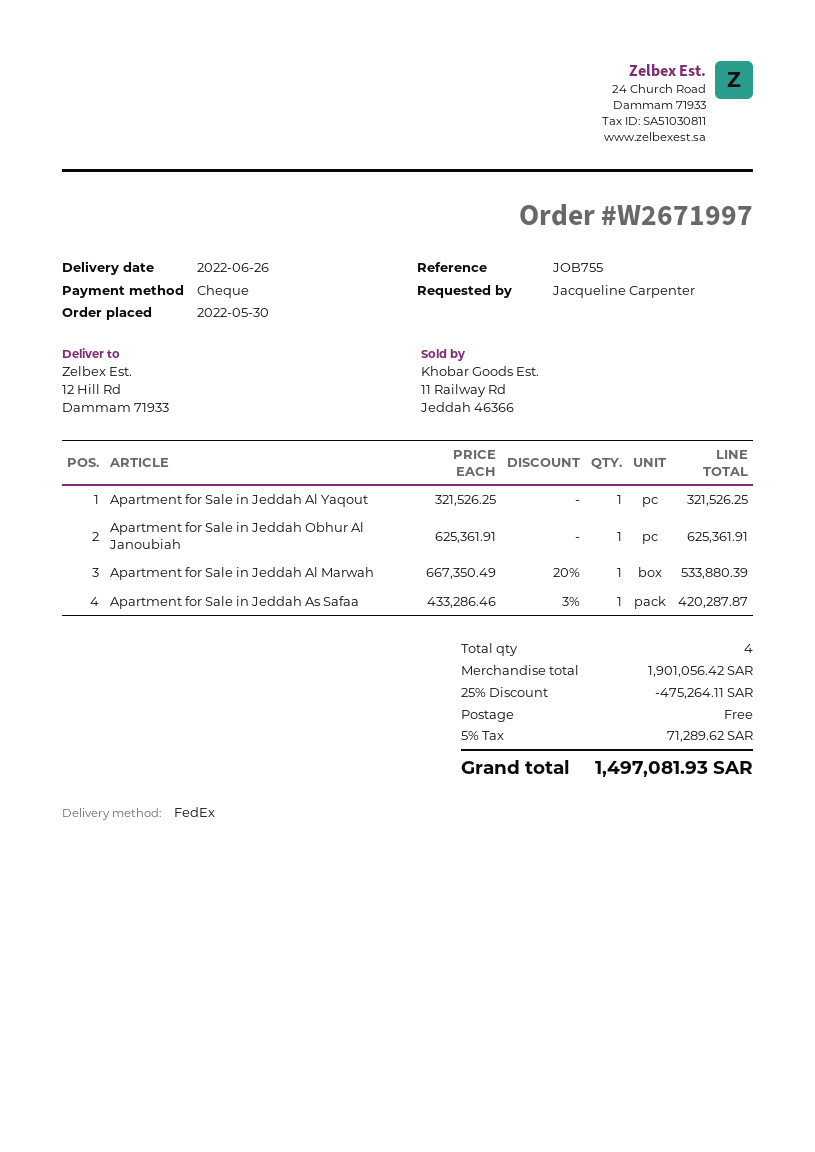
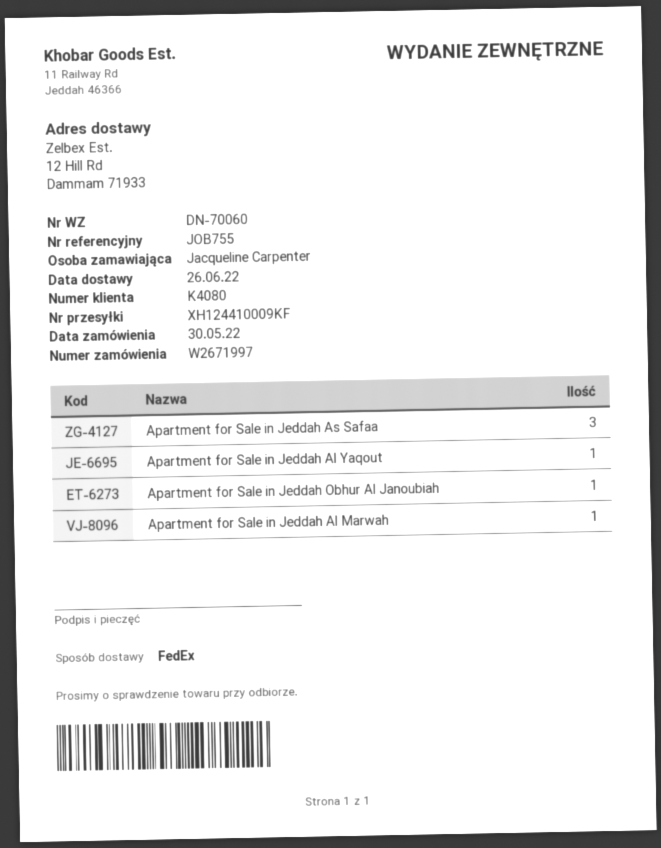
Apartment for Sale in Jeddah As Safaa: 1 -> 3

